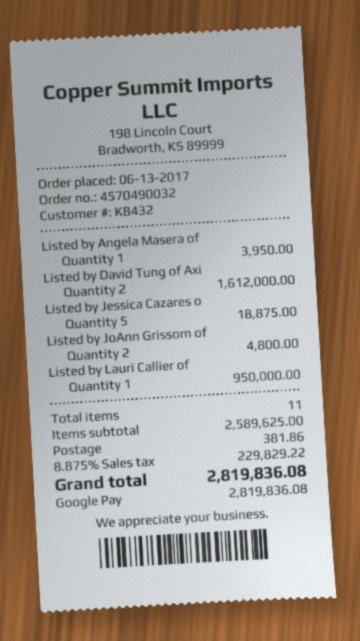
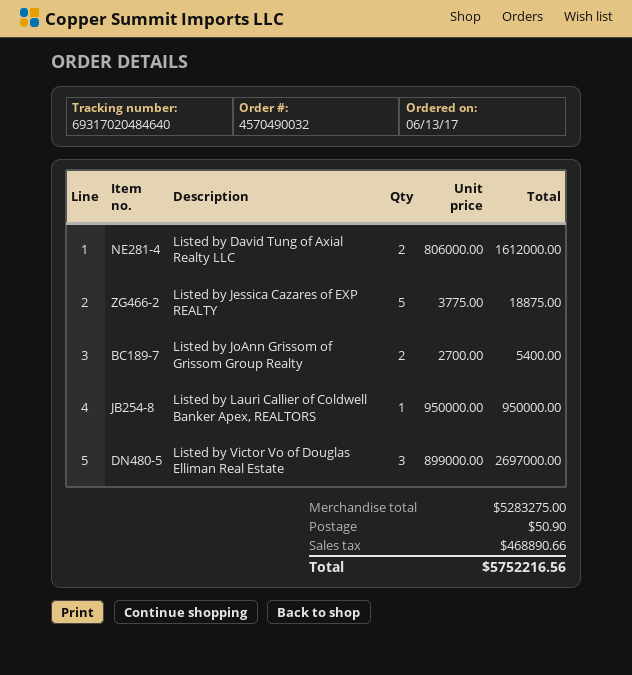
Listed by Angela Masera of: 1 for 3950.00 -> none
Listed by JoAnn Grissom of: 2 for 4800.00 -> 2 for 5400.00
Listed by Victor Vo of Douglas Elliman Real Estate: none -> 3 for 2697000.00
subtotal: 2589625.00 -> 5283275.00
shipping: 381.86 -> 50.90
tax: 229829.22 -> 468890.66
total: 2819836.08 -> 5752216.56

